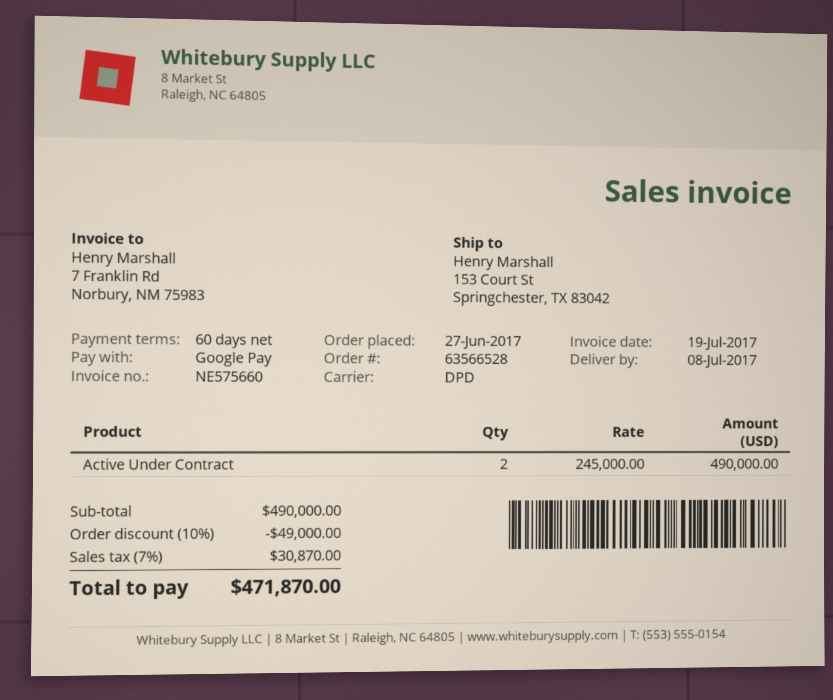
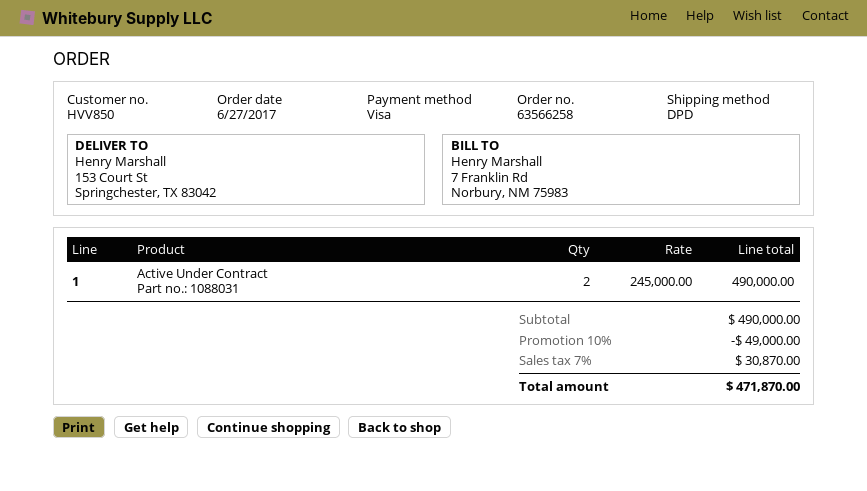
order number: 63566528 -> 63566258
payment method: Google Pay -> Visa

